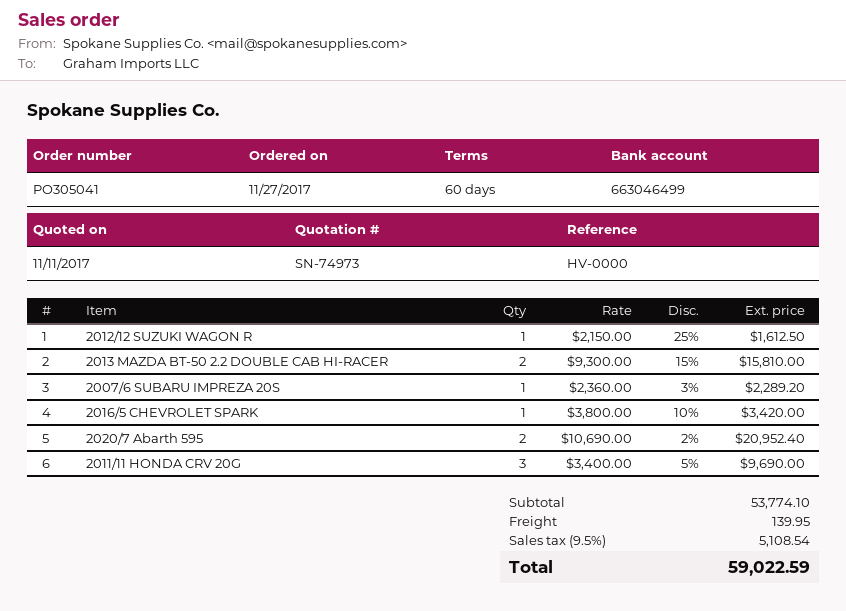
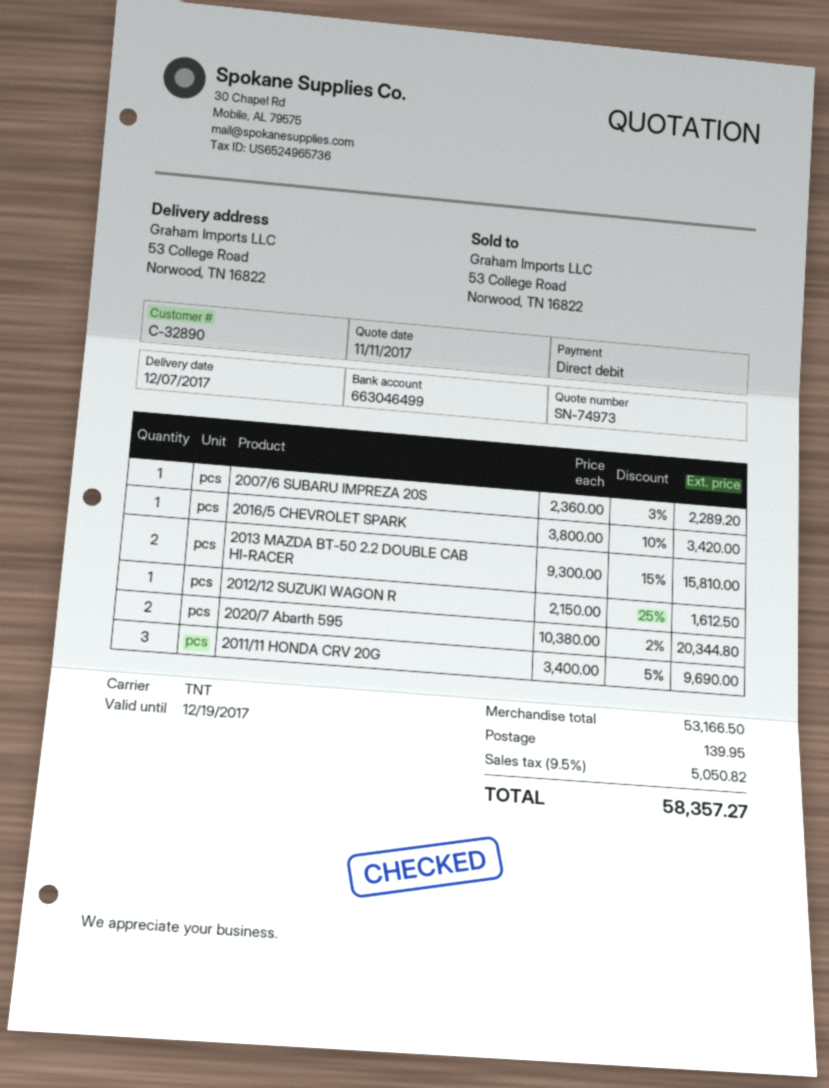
2020/7 Abarth 595: 2 x 10690.00 - 2% = 20952.40 -> 2 x 10380.00 - 2% = 20344.80
subtotal: 53774.10 -> 53166.50
tax: 9.5% = 5108.54 -> 9.5% = 5050.82
total: 59022.59 -> 58357.27

